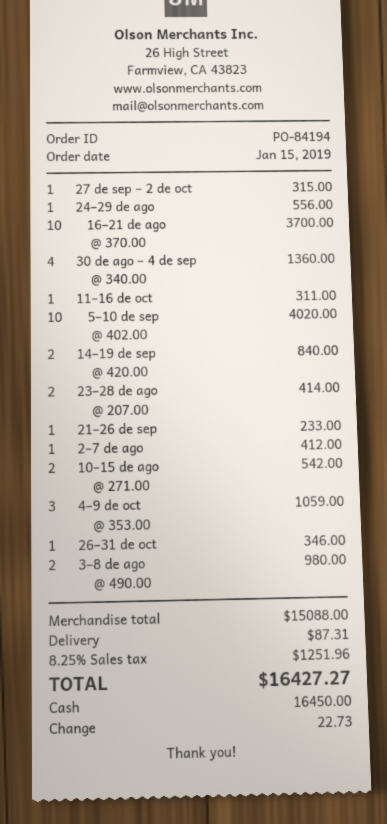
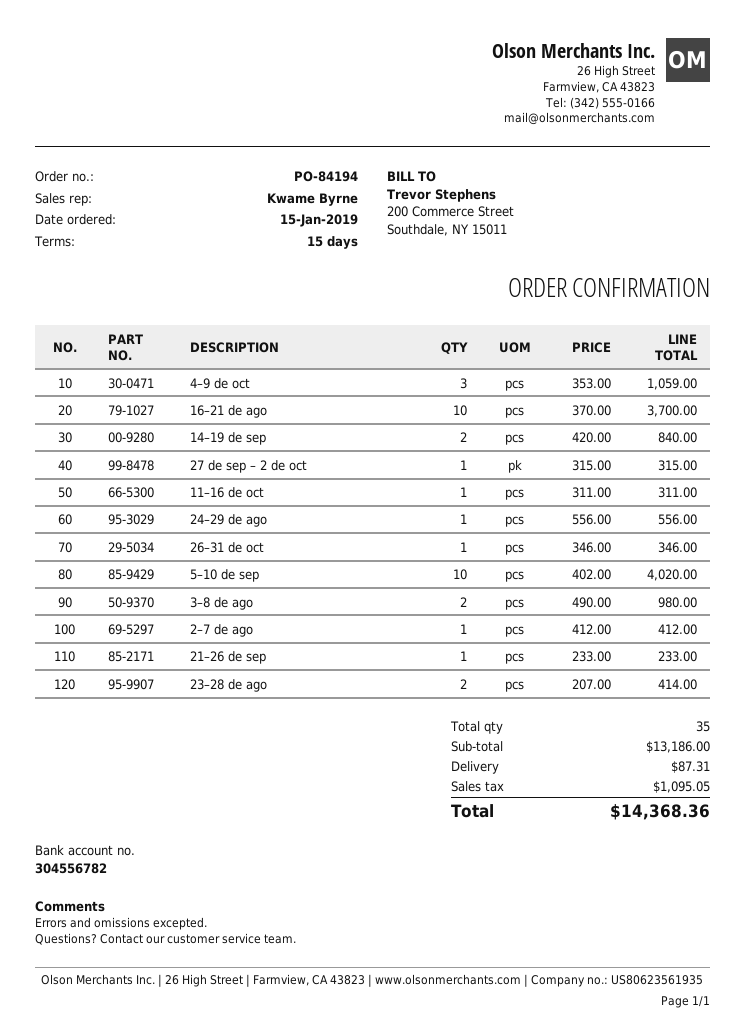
30 de ago – 4 de sep: 4 x 340.00 = 1360.00 -> none
10–15 de ago: 2 x 271.00 = 542.00 -> none
subtotal: 15088.00 -> 13186.00
tax: 1251.96 -> 1095.05
total: 16427.27 -> 14368.36

